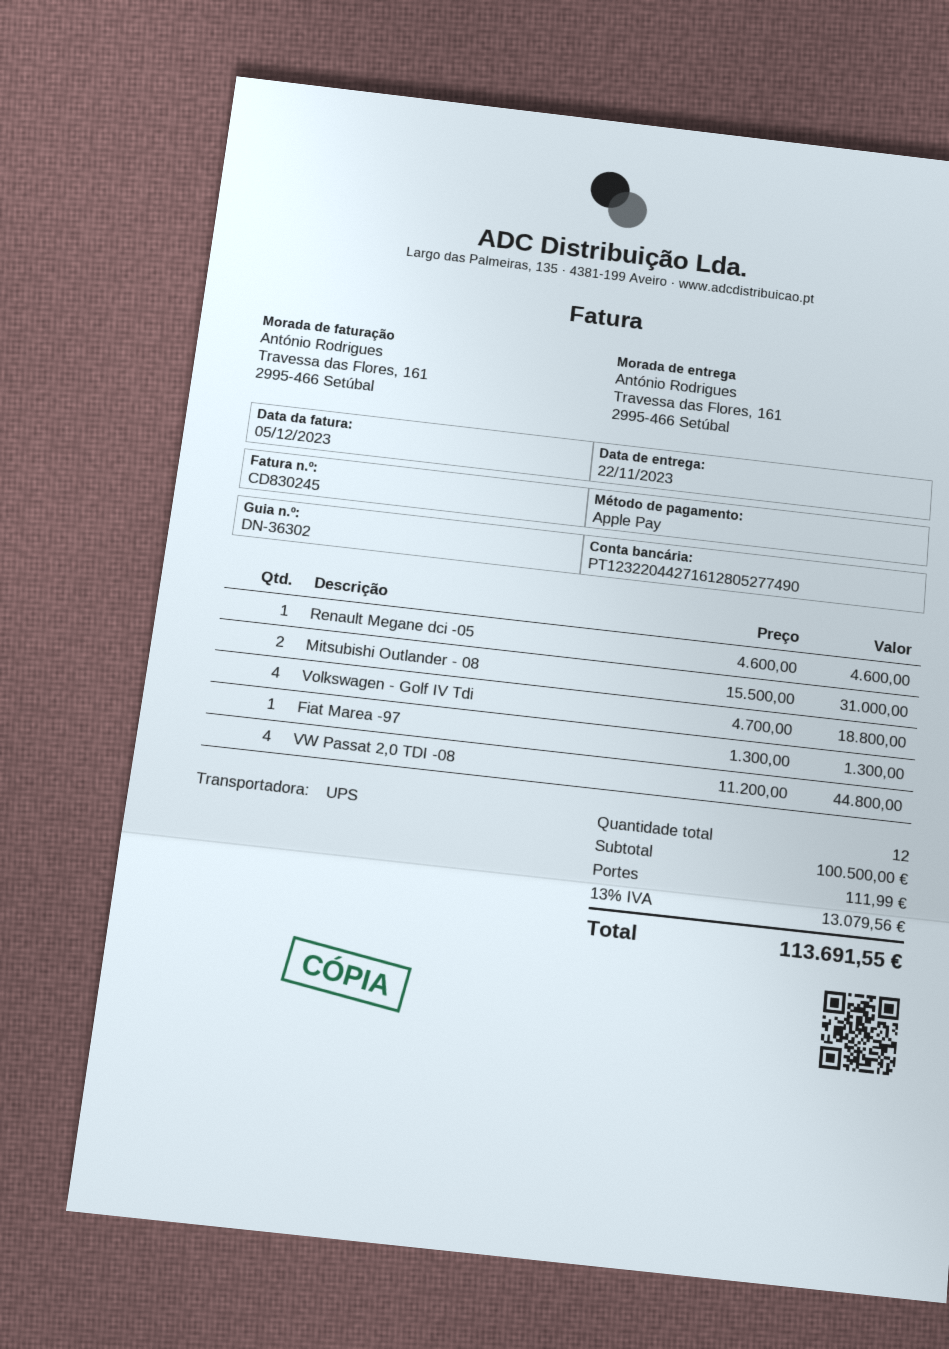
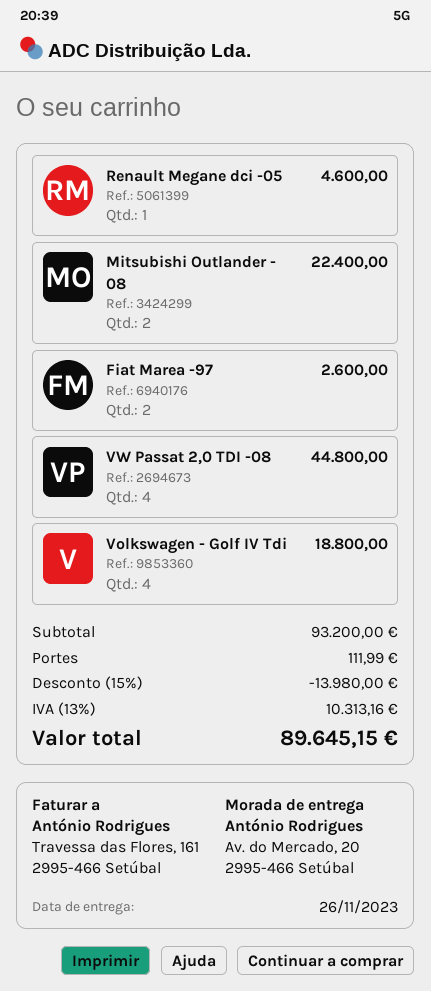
delivery date: 2023-11-22 -> 2023-11-26
ship to: Travessa das Flores, 161, 2995-466 Setúbal -> Av. do Mercado, 20, 2995-466 Setúbal
Mitsubishi Outlander - 08: 2 for 31000.00 -> 2 for 22400.00
Fiat Marea -97: 1 for 1300.00 -> 2 for 2600.00
subtotal: 100500.00 -> 93200.00
discount: none -> 15% = 13980.00
tax: 13% = 13079.56 -> 13% = 10313.16
total: 113691.55 -> 89645.15

